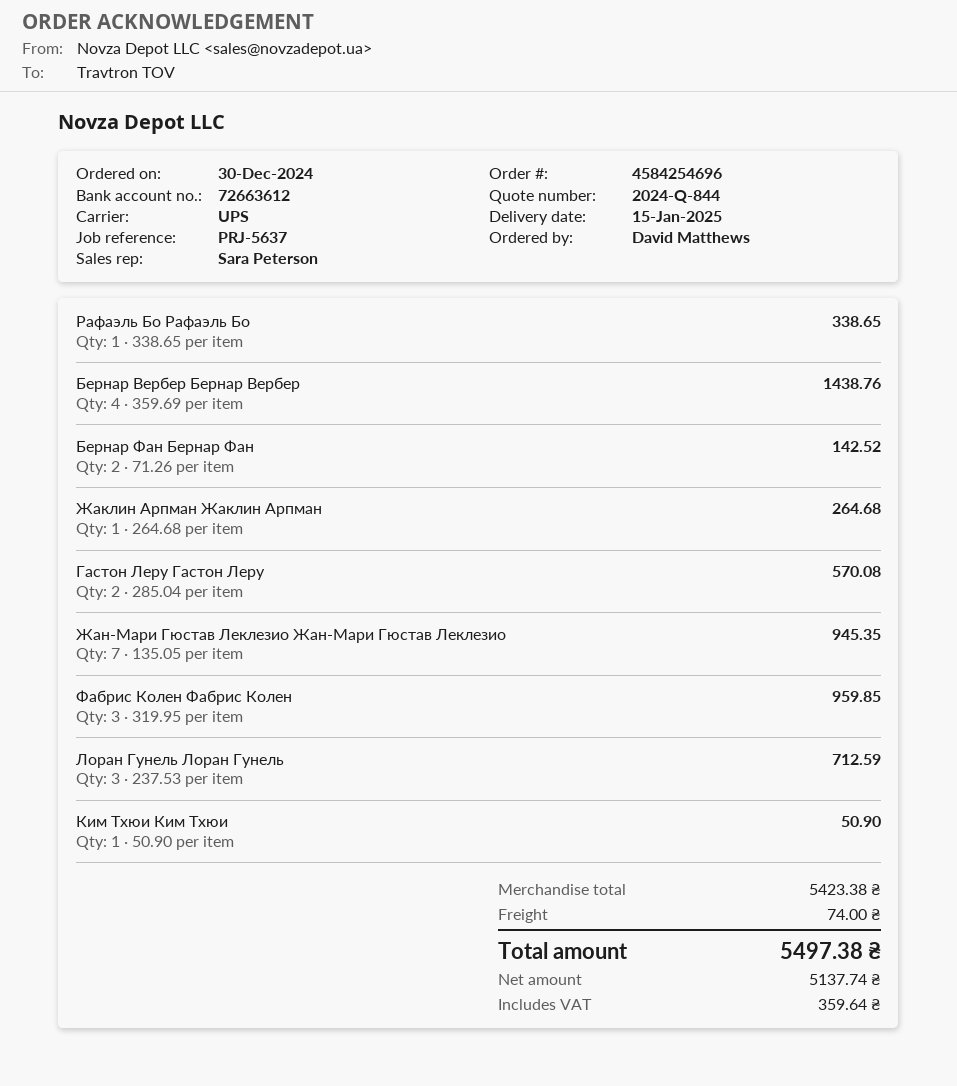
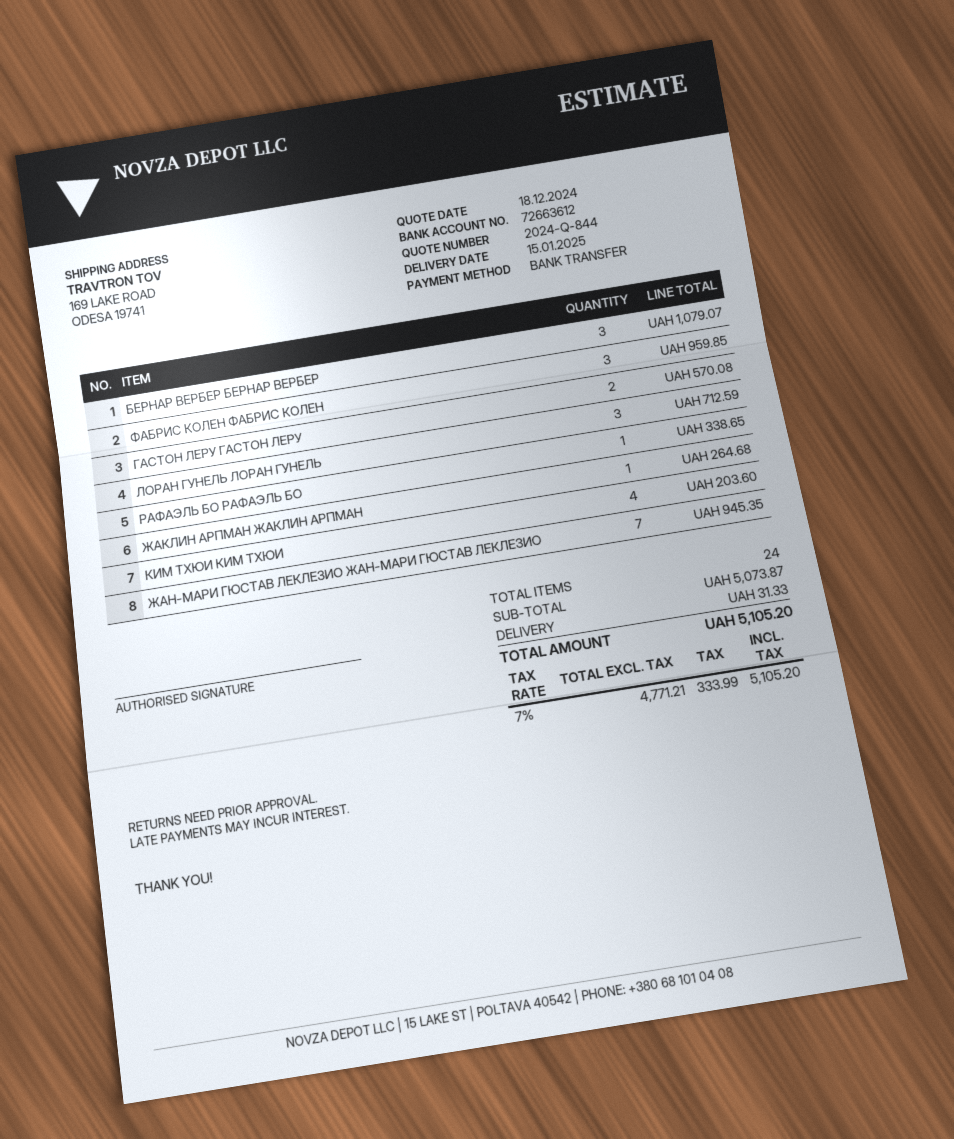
Бернар Вербер Бернар Вербер: 4 for 1438.76 -> 3 for 1079.07
Бернар Фан Бернар Фан: 2 for 142.52 -> none
Ким Тхюи Ким Тхюи: 1 for 50.90 -> 4 for 203.60
subtotal: 5423.38 -> 5073.87
shipping: 74.00 -> 31.33
net: 5137.74 -> 4771.21
tax: 359.64 -> 333.99
total: 5497.38 -> 5105.20

